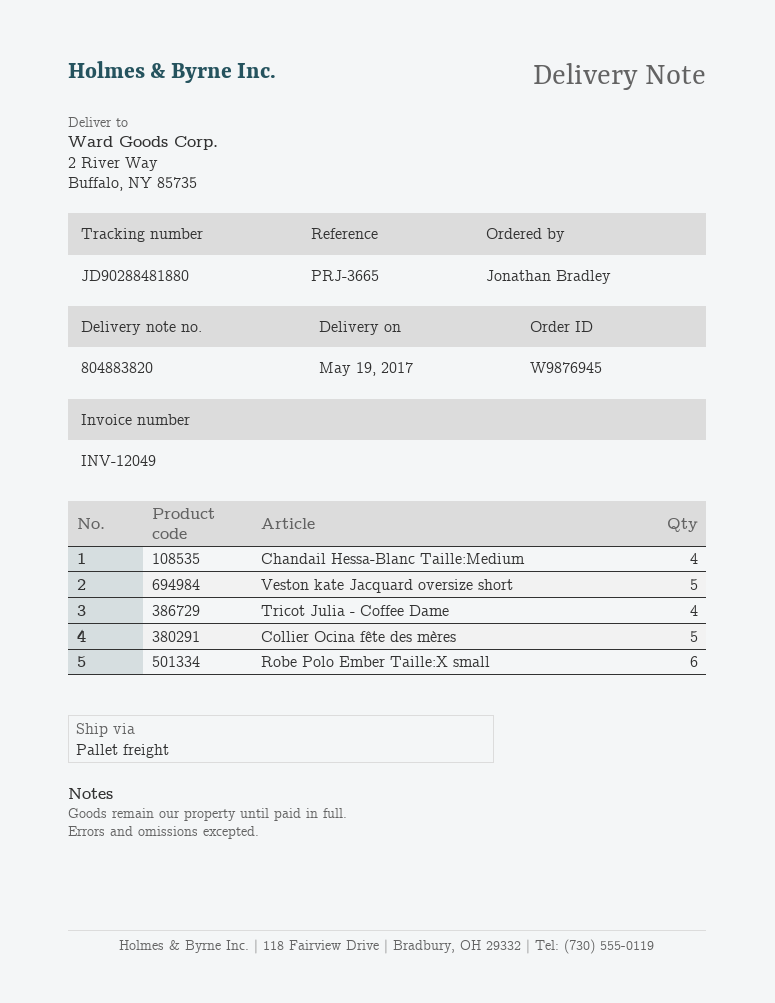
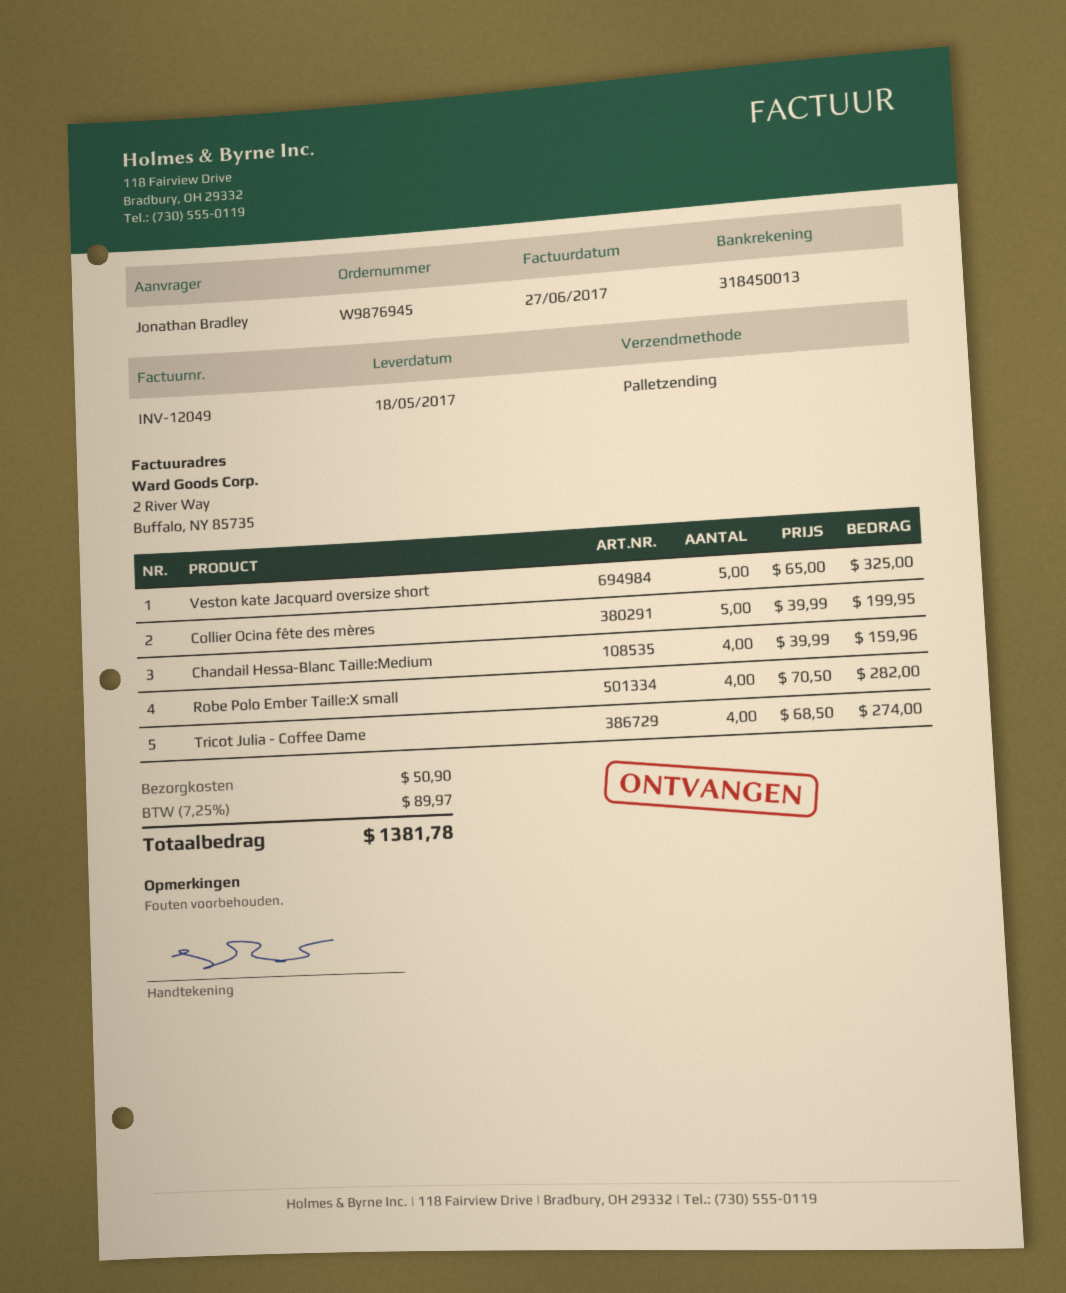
delivery date: 2017-05-19 -> 2017-05-18
Robe Polo Ember Taille:X small: 6 -> 4

